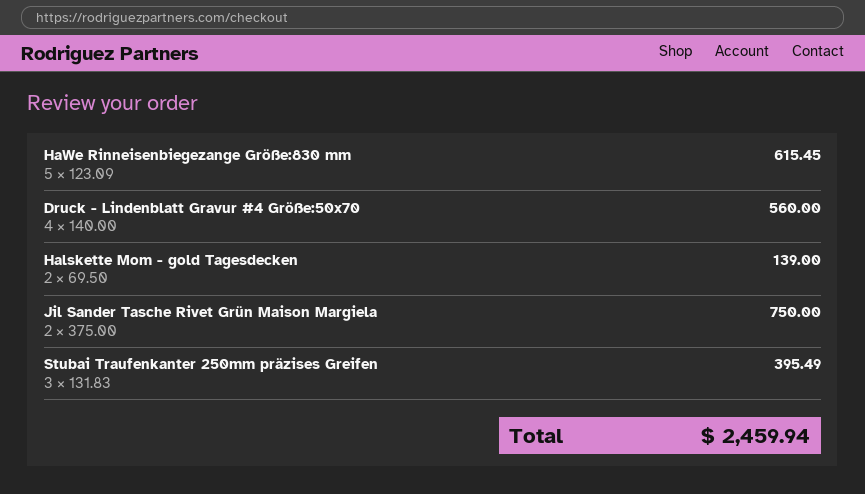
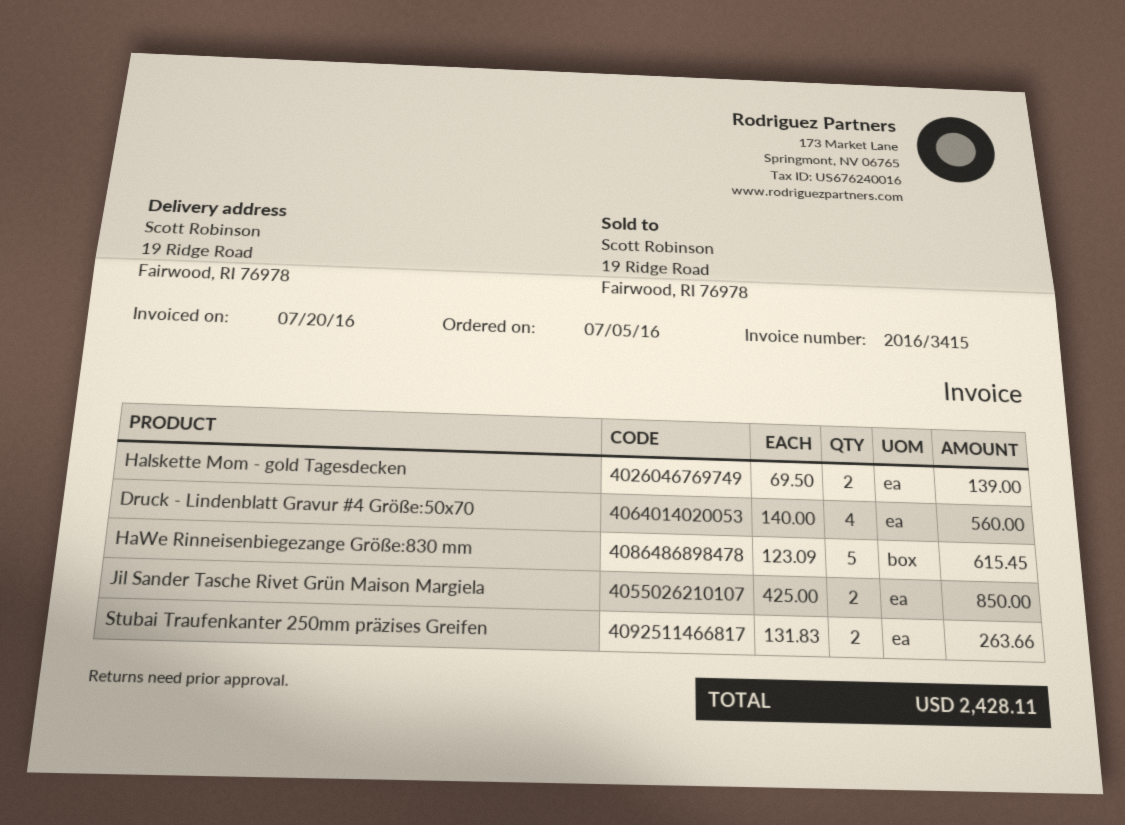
Jil Sander Tasche Rivet Grün Maison Margiela: 2 x 375.00 = 750.00 -> 2 x 425.00 = 850.00
Stubai Traufenkanter 250mm präzises Greifen: 3 x 131.83 = 395.49 -> 2 x 131.83 = 263.66
total: 2459.94 -> 2428.11

